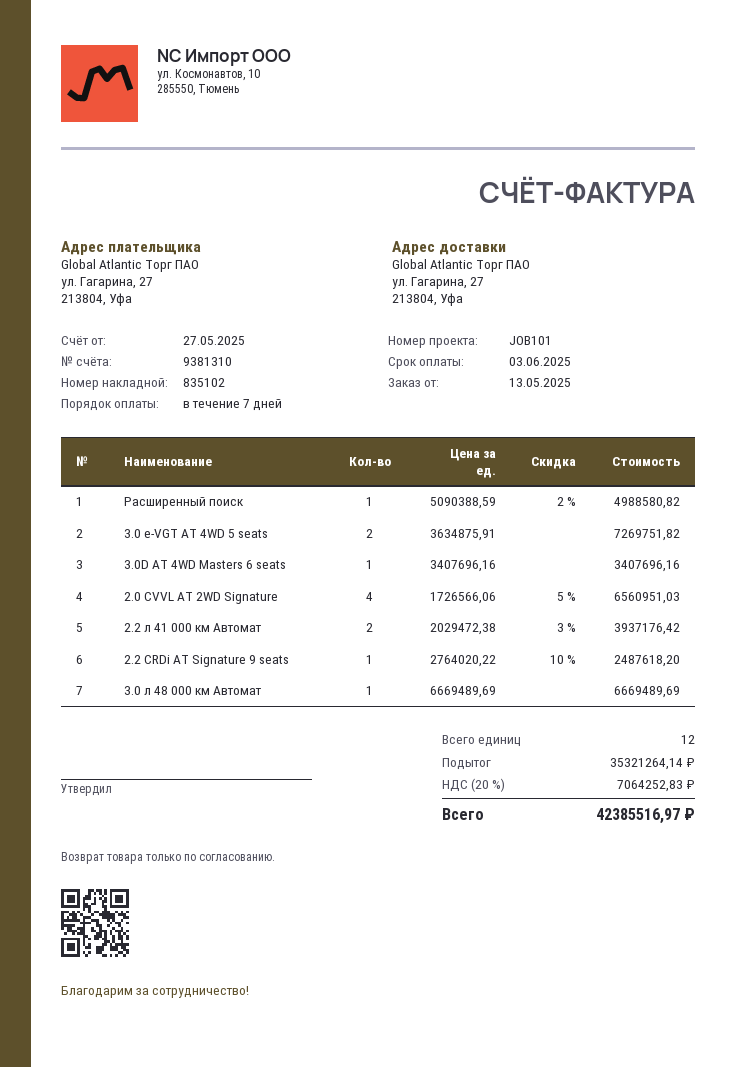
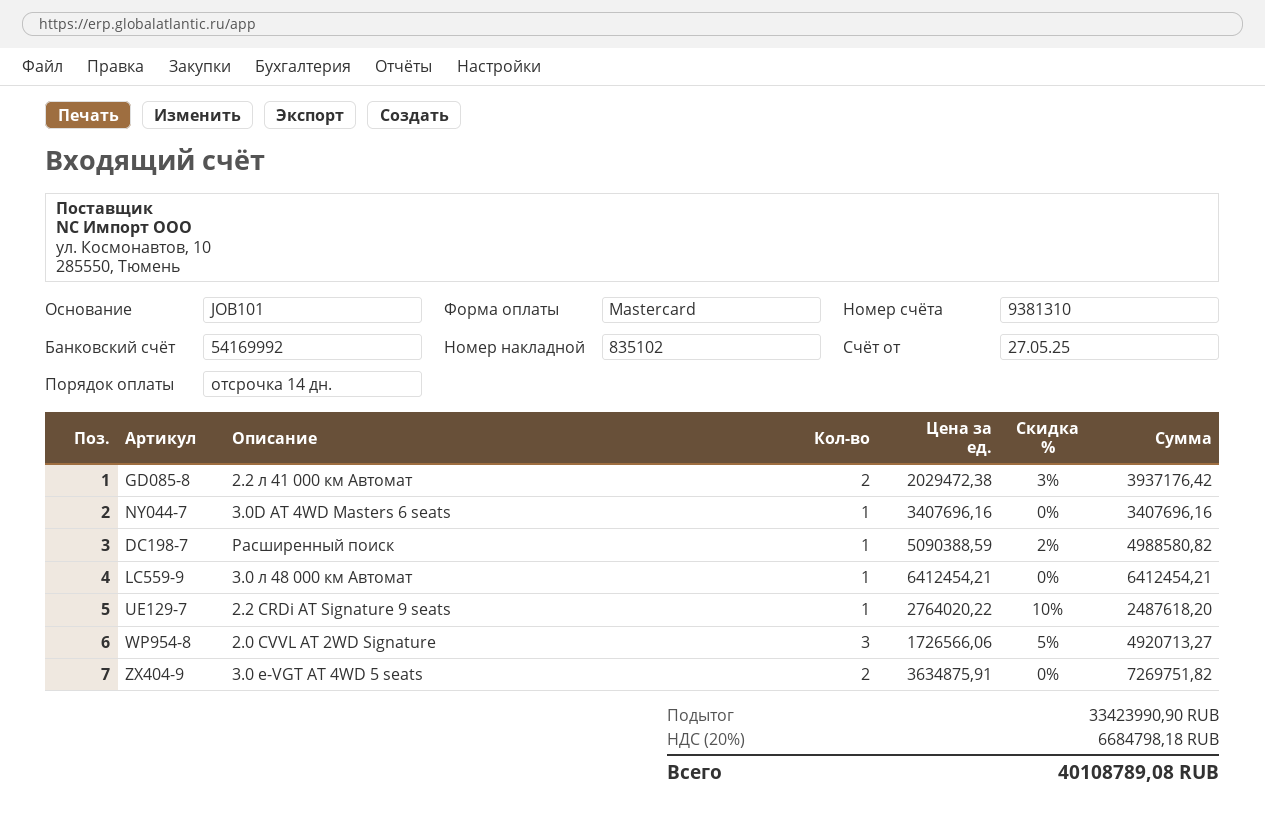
payment terms: 7 days -> 14 days
2.0 CVVL AT 2WD Signature: 4 x 1726566.06 - 5% = 6560951.03 -> 3 x 1726566.06 - 5% = 4920713.27
3.0 л 48 000 км Автомат: 1 x 6669489.69 = 6669489.69 -> 1 x 6412454.21 = 6412454.21
subtotal: 35321264.14 -> 33423990.90
tax: 20% = 7064252.83 -> 20% = 6684798.18
total: 42385516.97 -> 40108789.08

